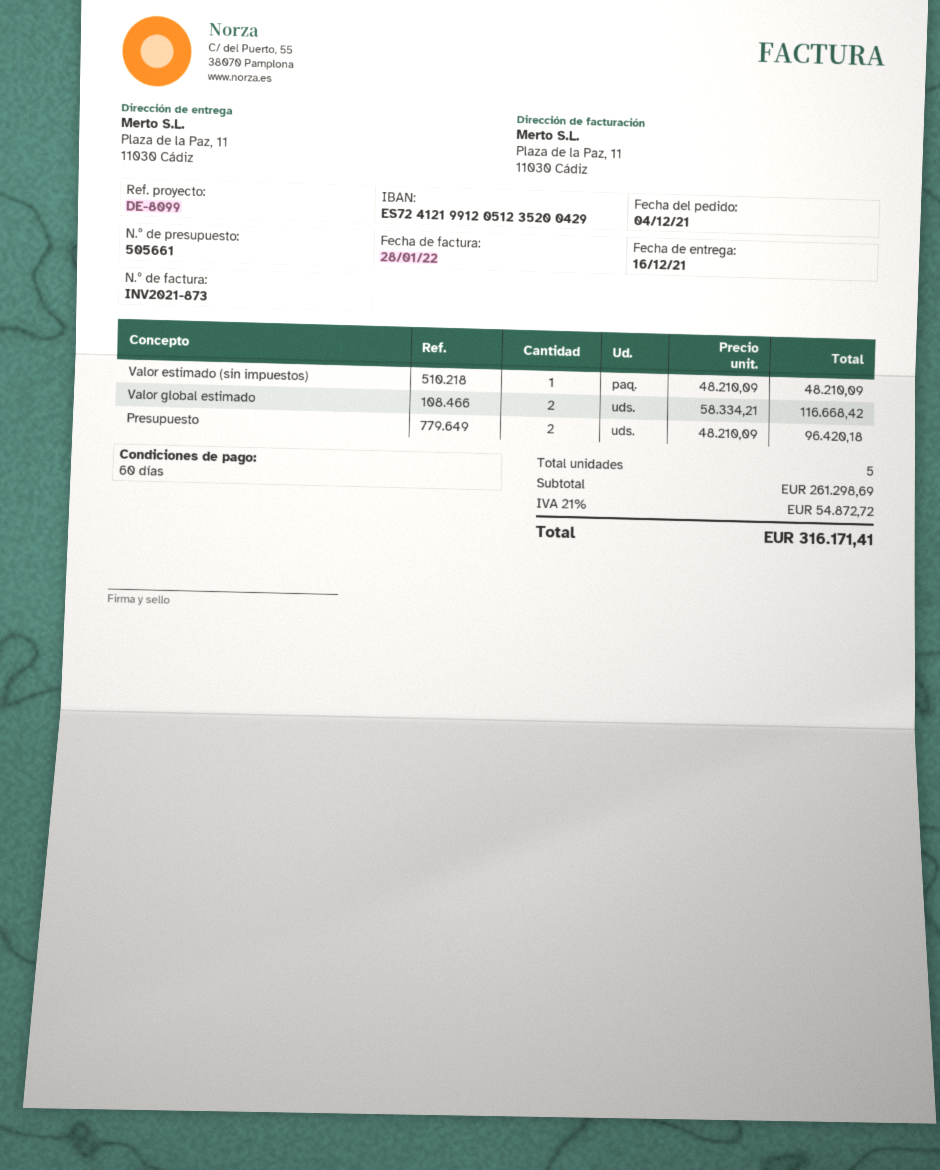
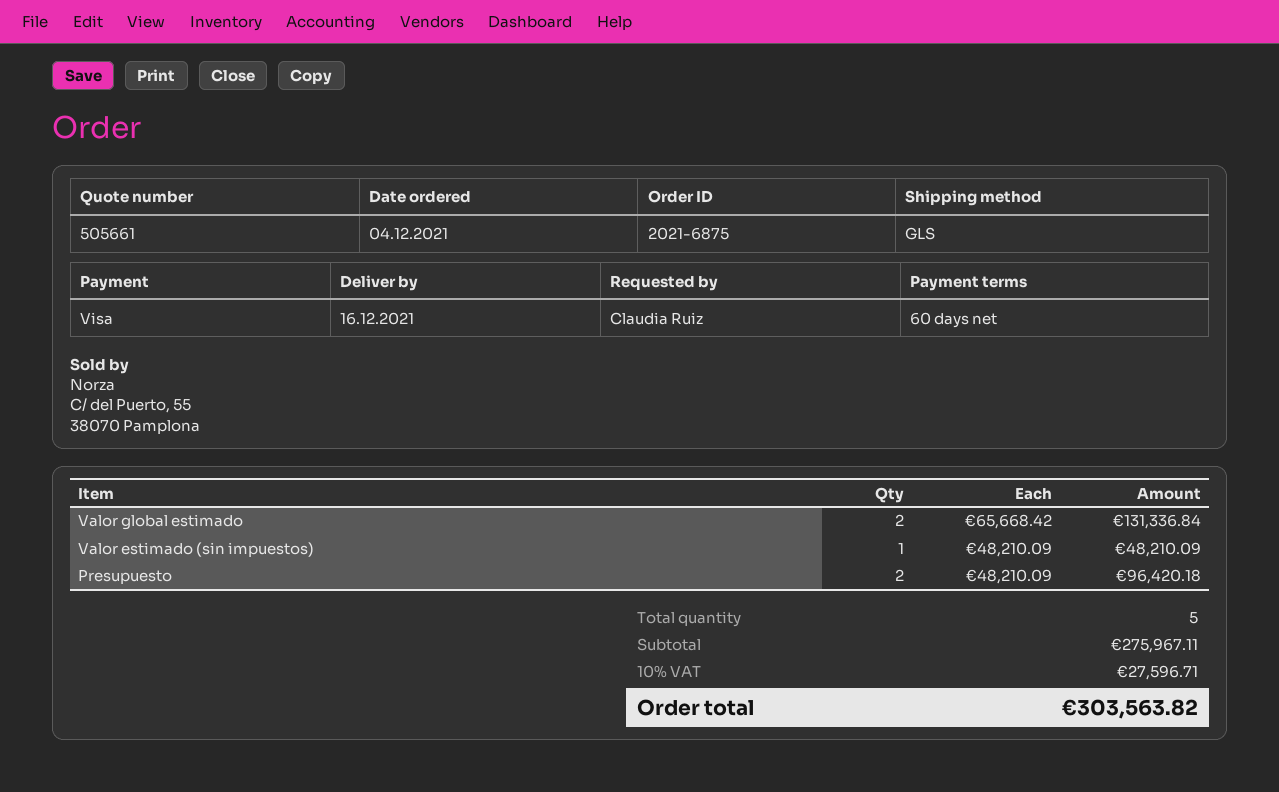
Valor global estimado: 2 x 58334.21 = 116668.42 -> 2 x 65668.42 = 131336.84
subtotal: 261298.69 -> 275967.11
tax: 21% = 54872.72 -> 10% = 27596.71
total: 316171.41 -> 303563.82

